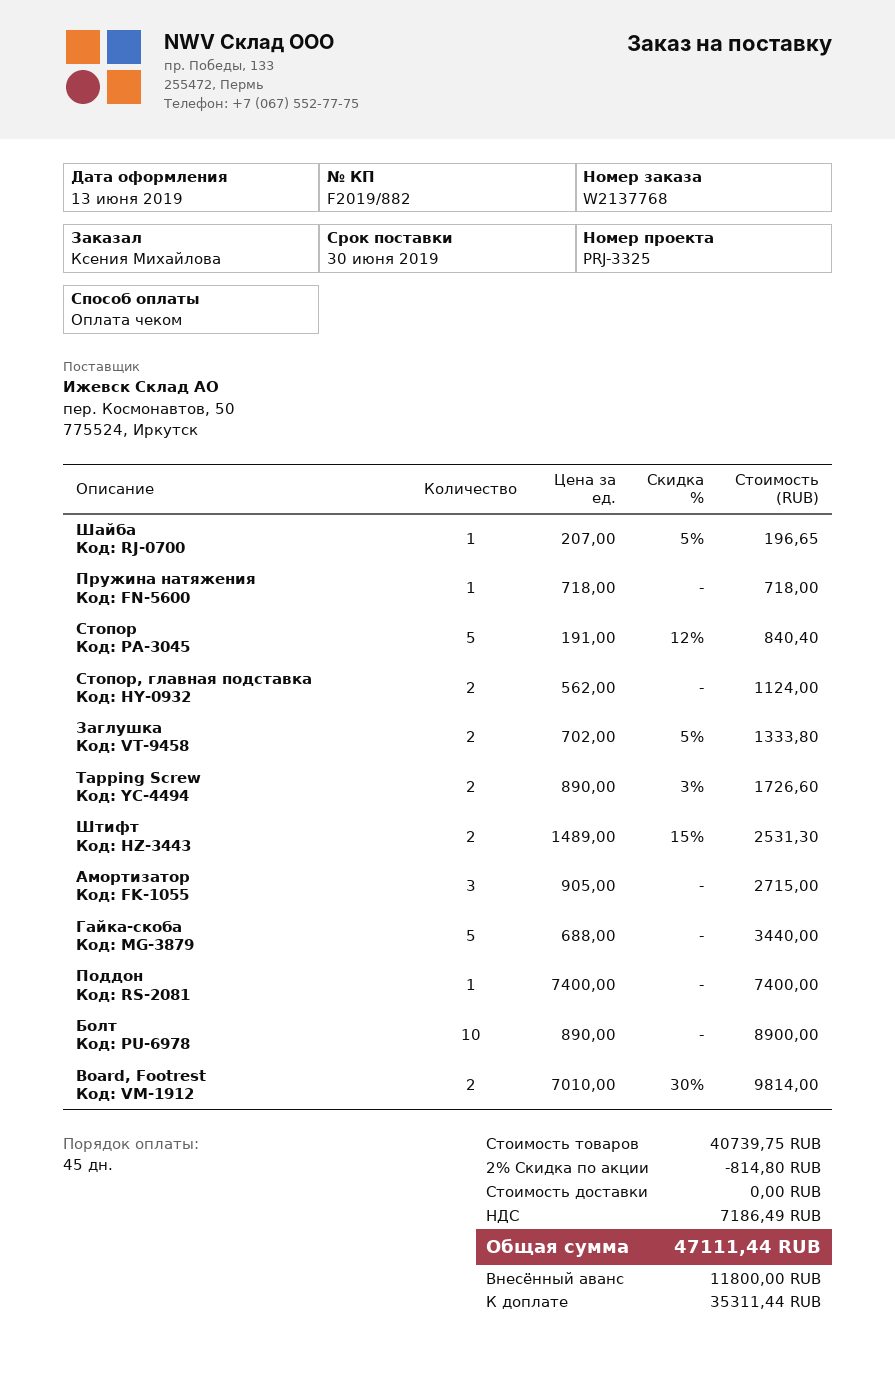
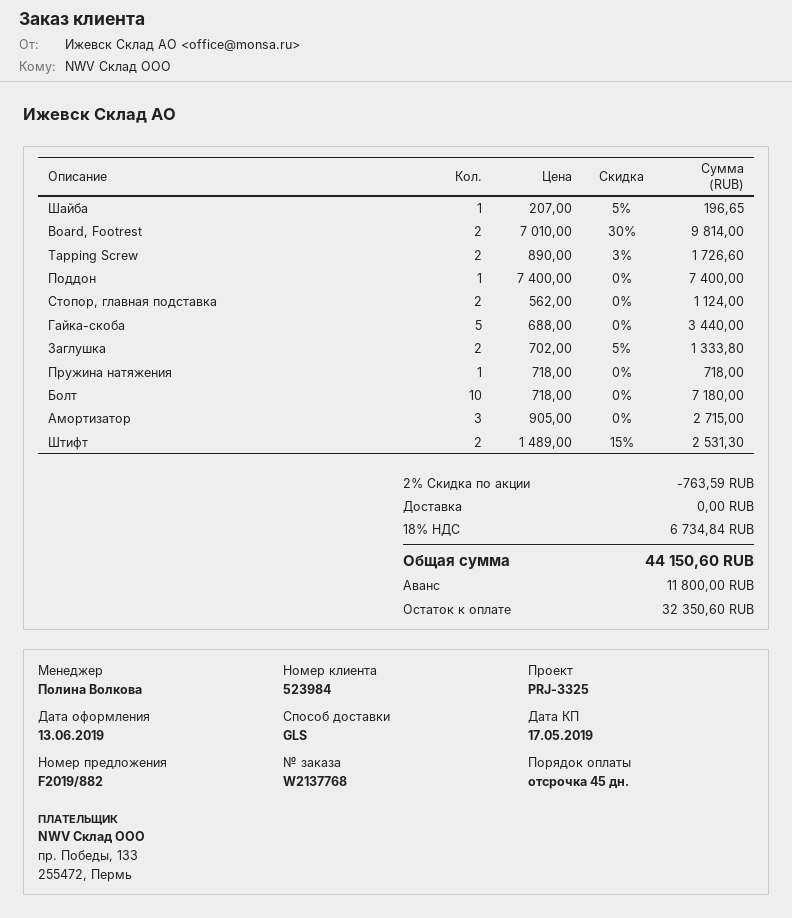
Стопор: 5 x 191.00 - 12% = 840.40 -> none
Болт: 10 x 890.00 = 8900.00 -> 10 x 718.00 = 7180.00
discount: 2% = 814.80 -> 2% = 763.59
tax: 7186.49 -> 6734.84
total: 47111.44 -> 44150.60
balance: 35311.44 -> 32350.60

